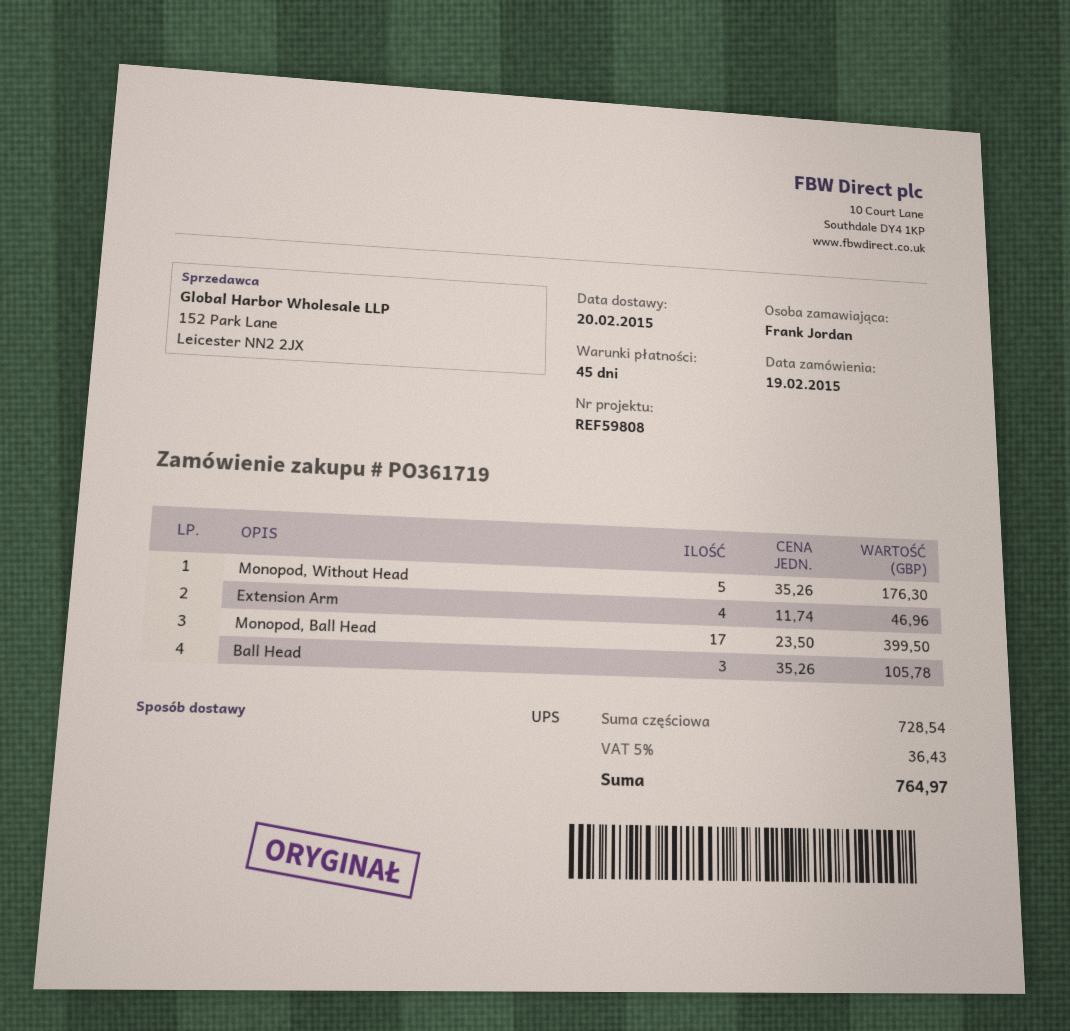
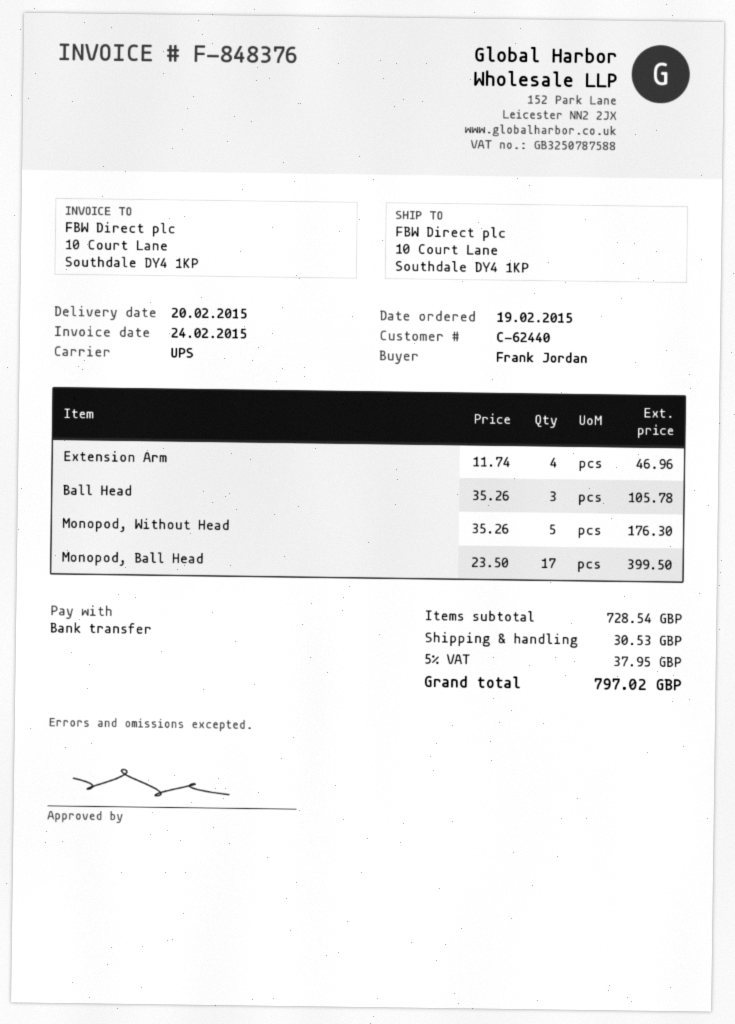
shipping: none -> 30.53
tax: 5% = 36.43 -> 5% = 37.95
total: 764.97 -> 797.02

